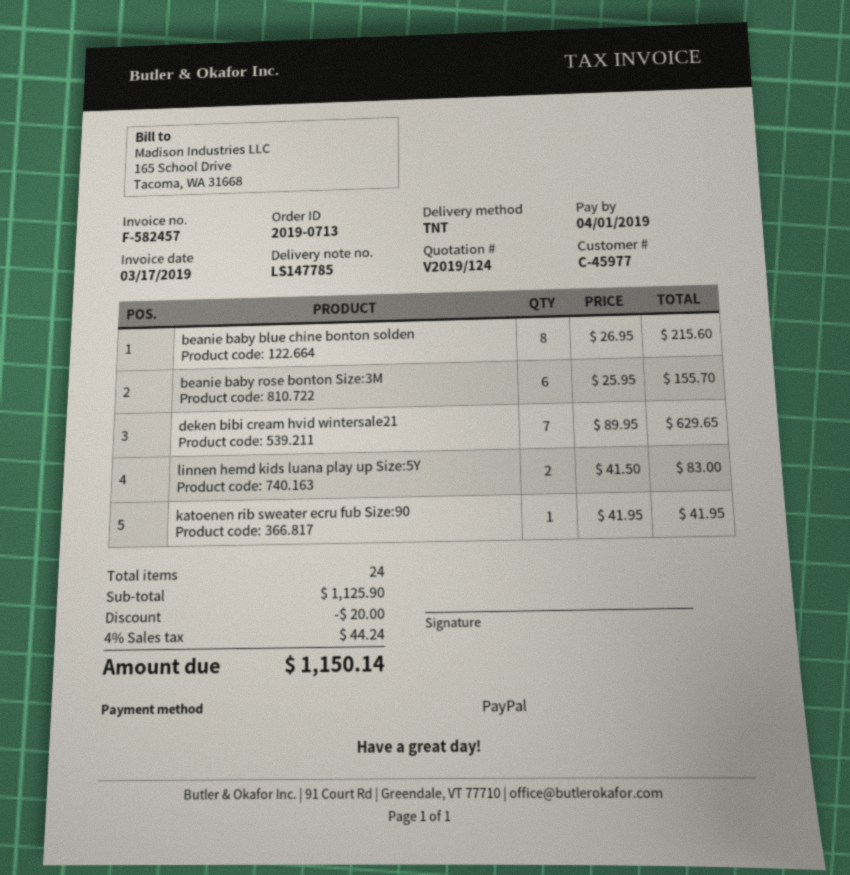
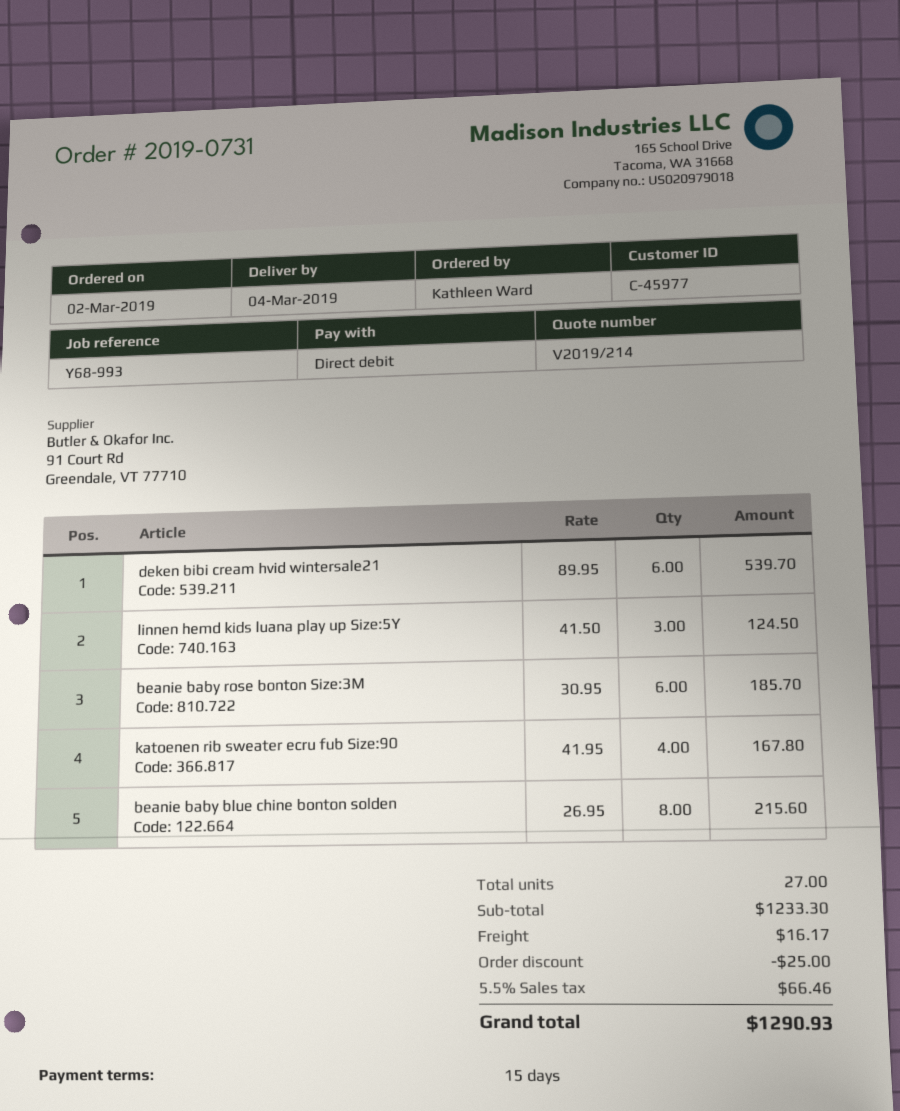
quote number: V2019/124 -> V2019/214
order number: 2019-0713 -> 2019-0731
payment method: PayPal -> direct debit
beanie baby rose bonton Size:3M: 6 x 25.95 = 155.70 -> 6 x 30.95 = 185.70
deken bibi cream hvid wintersale21: 7 x 89.95 = 629.65 -> 6 x 89.95 = 539.70
linnen hemd kids luana play up Size:5Y: 2 x 41.50 = 83.00 -> 3 x 41.50 = 124.50
katoenen rib sweater ecru fub Size:90: 1 x 41.95 = 41.95 -> 4 x 41.95 = 167.80
total quantity: 24 -> 27
subtotal: 1125.90 -> 1233.30
discount: 20.00 -> 25.00
shipping: none -> 16.17
tax: 4% = 44.24 -> 5.5% = 66.46
total: 1150.14 -> 1290.93

